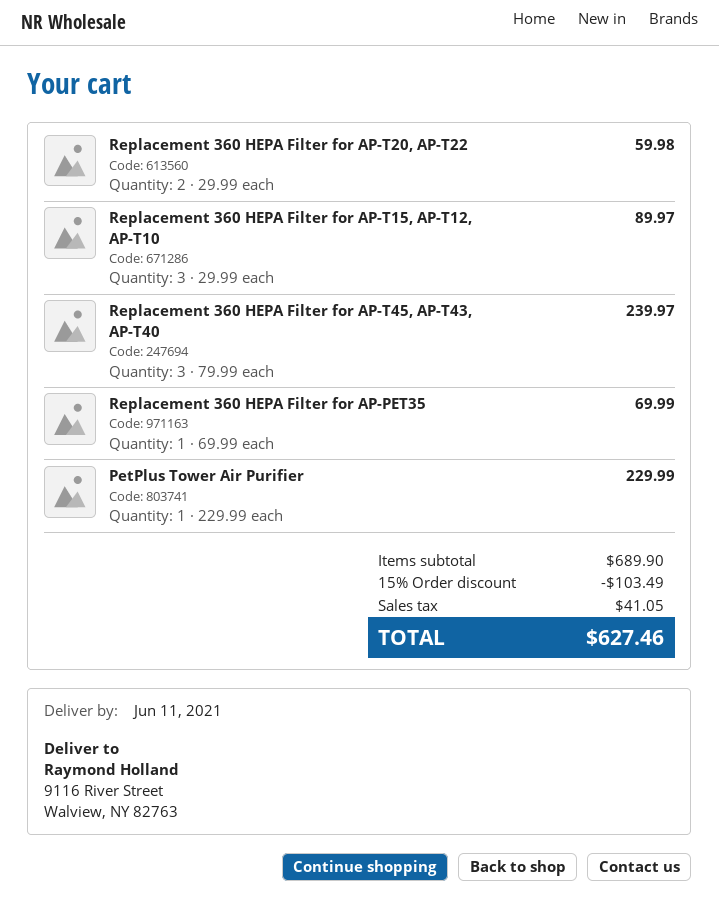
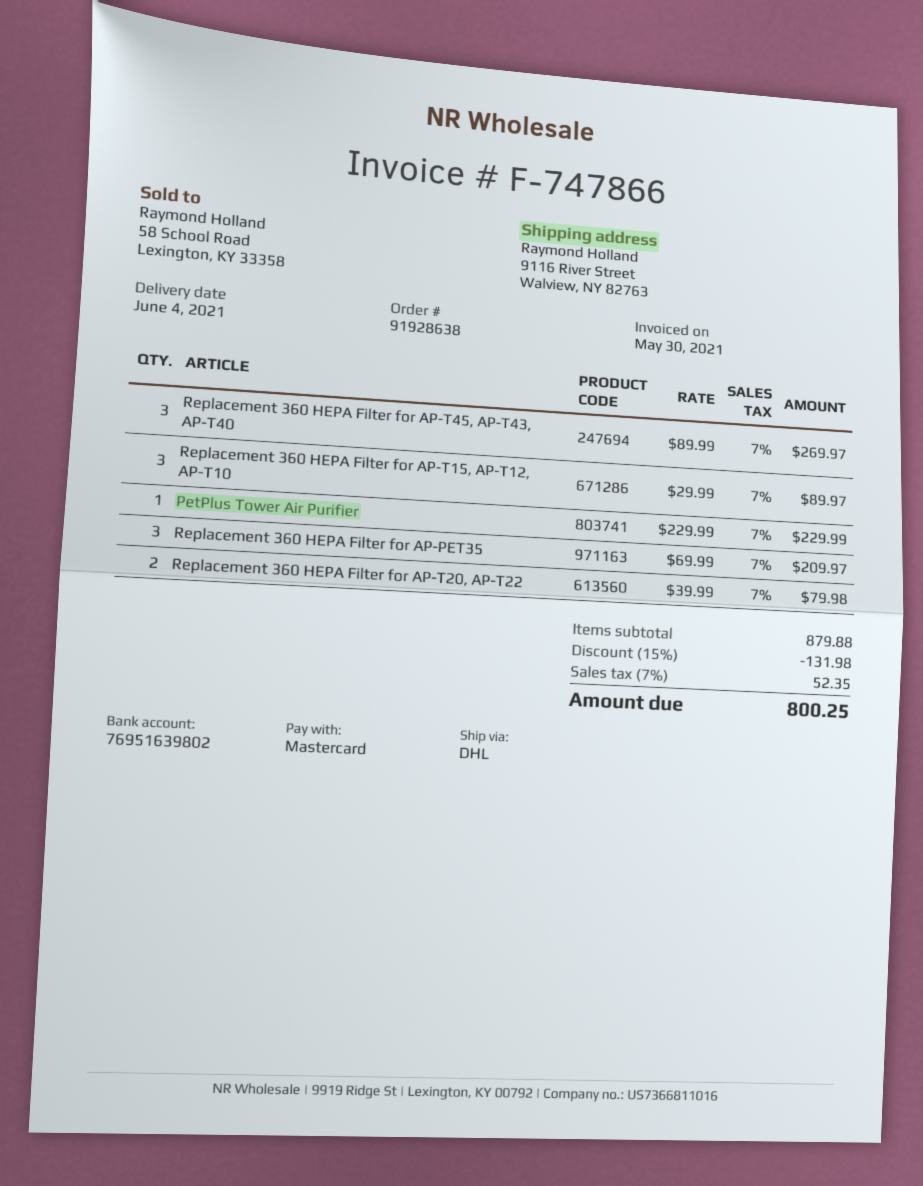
delivery date: 2021-06-11 -> 2021-06-04
Replacement 360 HEPA Filter for AP-T20, AP-T22: 2 x 29.99 = 59.98 -> 2 x 39.99 = 79.98
Replacement 360 HEPA Filter for AP-T45, AP-T43, AP-T40: 3 x 79.99 = 239.97 -> 3 x 89.99 = 269.97
Replacement 360 HEPA Filter for AP-PET35: 1 x 69.99 = 69.99 -> 3 x 69.99 = 209.97
subtotal: 689.90 -> 879.88
discount: 15% = 103.49 -> 15% = 131.98
tax: 41.05 -> 52.35
total: 627.46 -> 800.25

